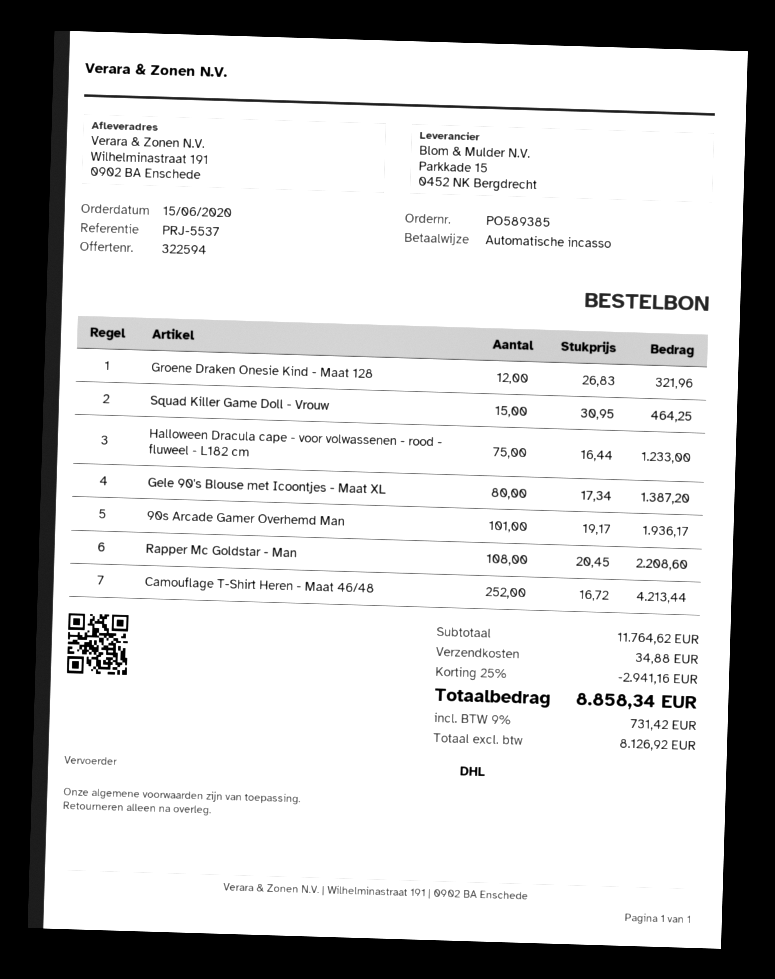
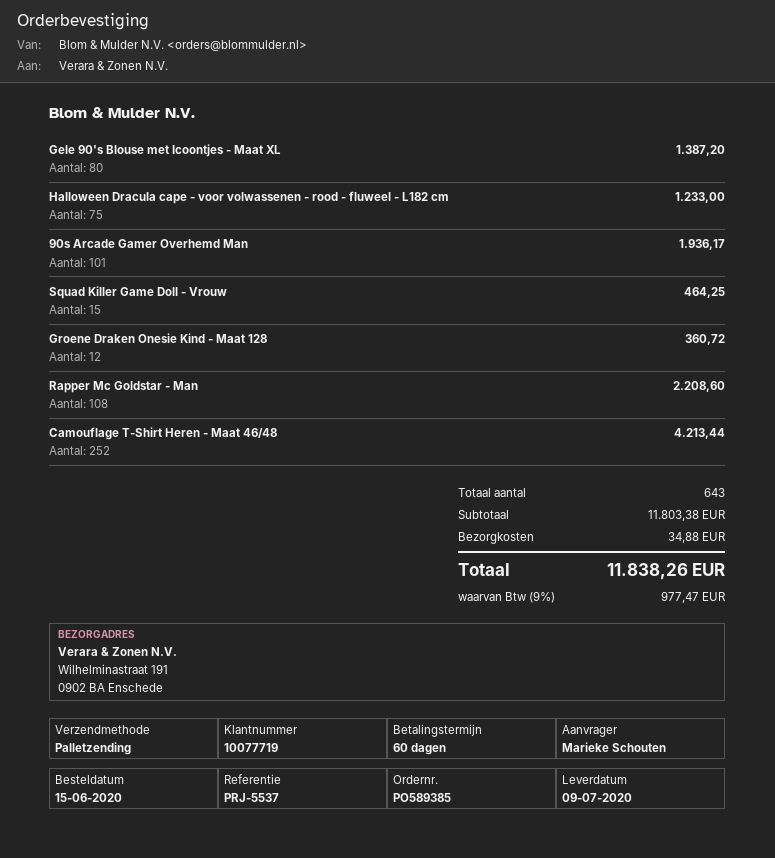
shipping method: DHL -> pallet freight
Groene Draken Onesie Kind - Maat 128: 12 for 321.96 -> 12 for 360.72
subtotal: 11764.62 -> 11803.38
discount: 25% = 2941.16 -> none
tax: 9% = 731.42 -> 9% = 977.47
total: 8858.34 -> 11838.26

